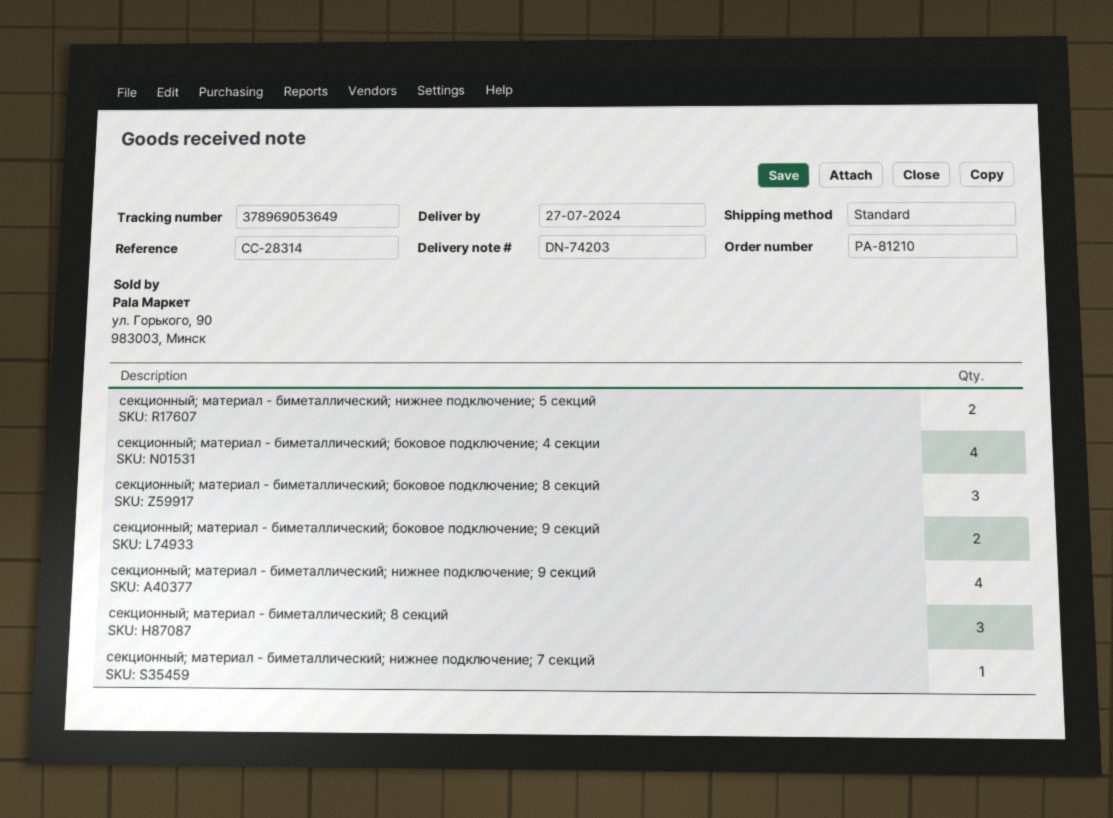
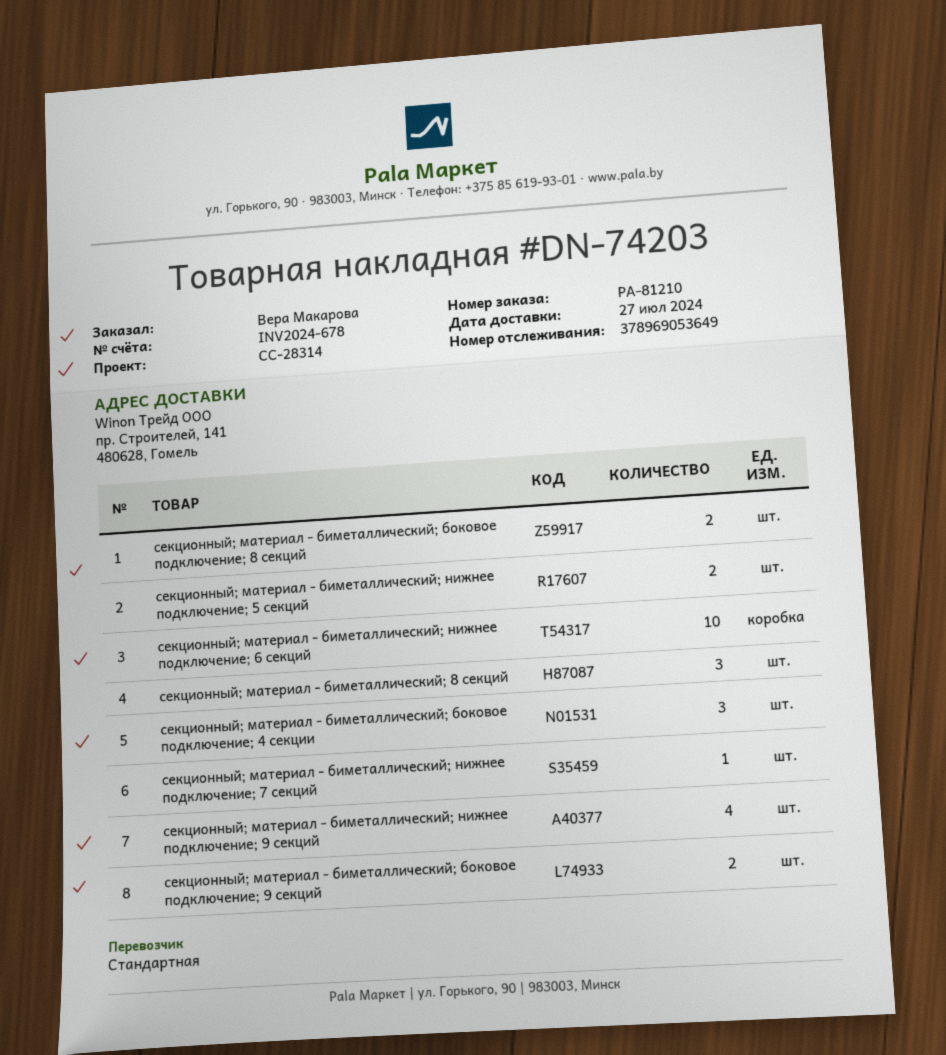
секционный; материал - биметаллический; боковое подключение; 4 секции: 4 -> 3
секционный; материал - биметаллический; боковое подключение; 8 секций: 3 -> 2
секционный; материал - биметаллический; нижнее подключение; 6 секций: none -> 10

